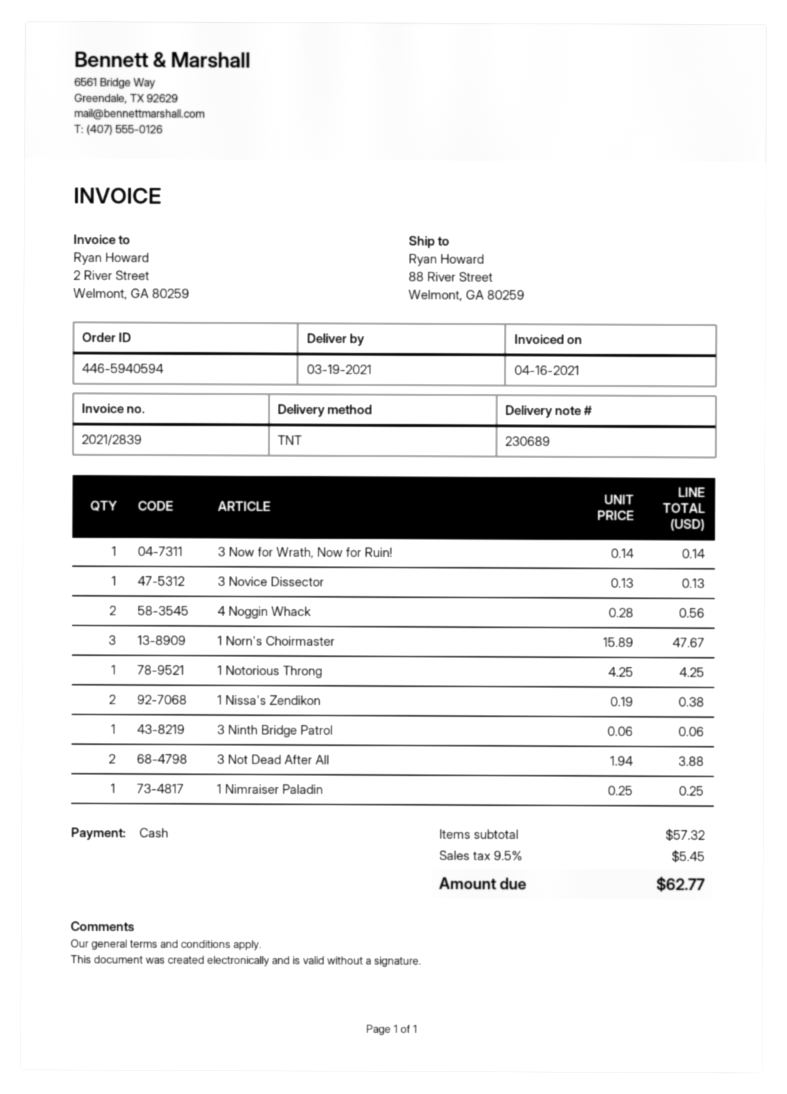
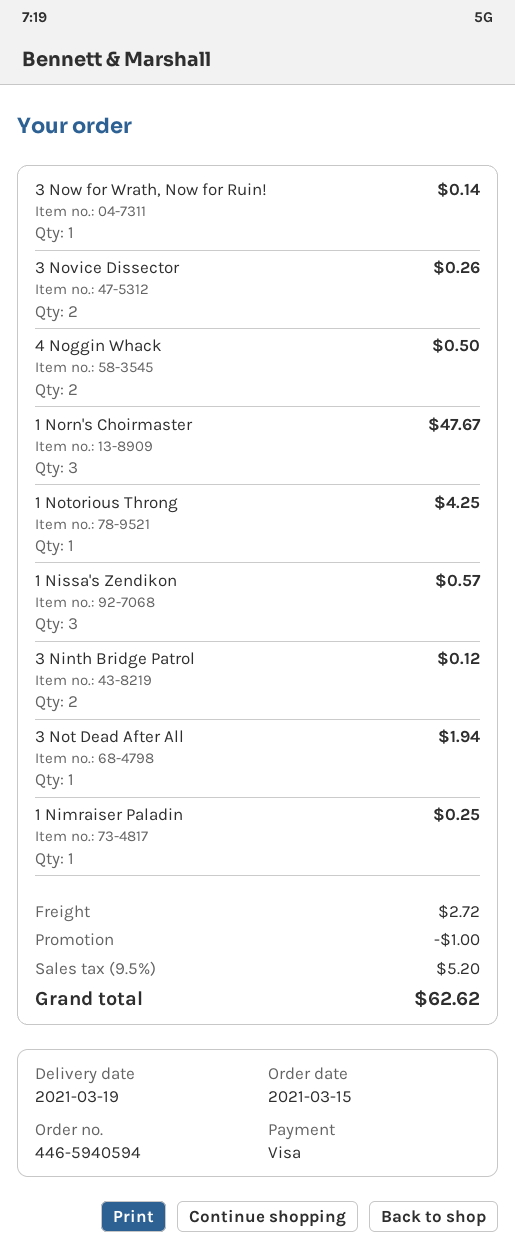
payment method: cash -> Visa
3 Novice Dissector: 1 for 0.13 -> 2 for 0.26
4 Noggin Whack: 2 for 0.56 -> 2 for 0.50
1 Nissa's Zendikon: 2 for 0.38 -> 3 for 0.57
3 Ninth Bridge Patrol: 1 for 0.06 -> 2 for 0.12
3 Not Dead After All: 2 for 3.88 -> 1 for 1.94
discount: none -> 1.00
shipping: none -> 2.72
tax: 9.5% = 5.45 -> 9.5% = 5.20
total: 62.77 -> 62.62

